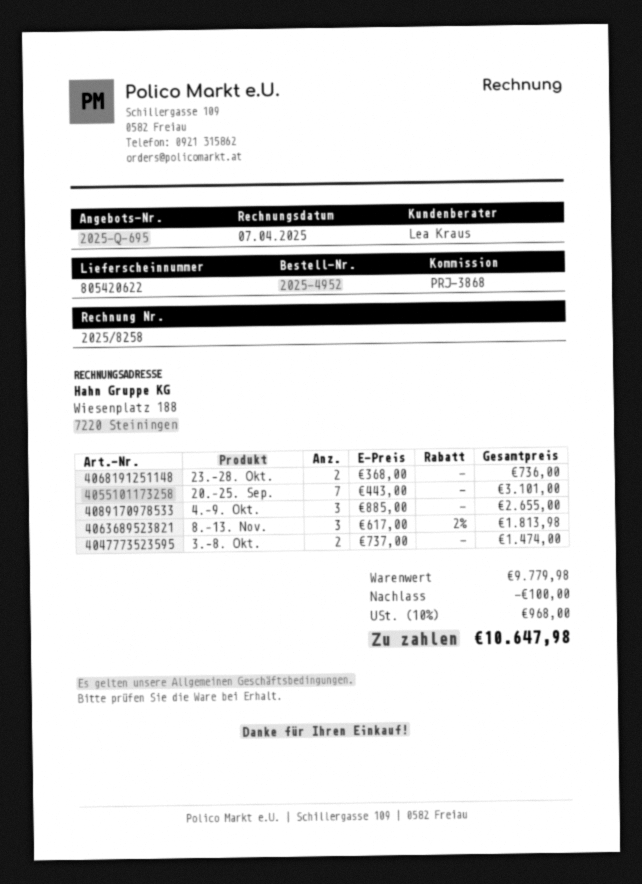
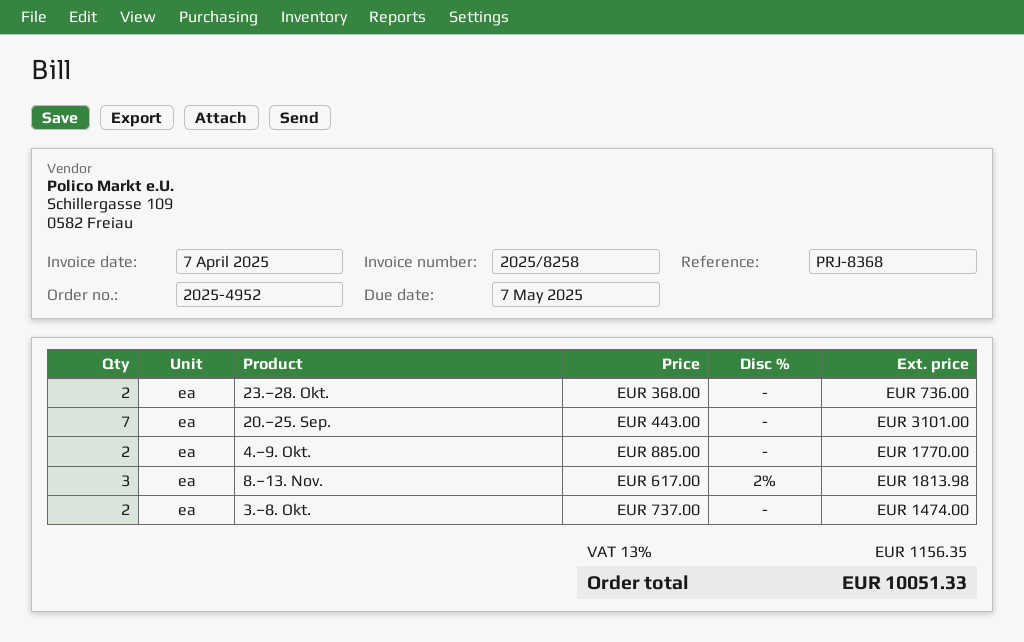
reference: PRJ-3868 -> PRJ-8368
4.–9. Okt.: 3 x 885.00 = 2655.00 -> 2 x 885.00 = 1770.00
discount: 100.00 -> none
tax: 10% = 968.00 -> 13% = 1156.35
total: 10647.98 -> 10051.33

